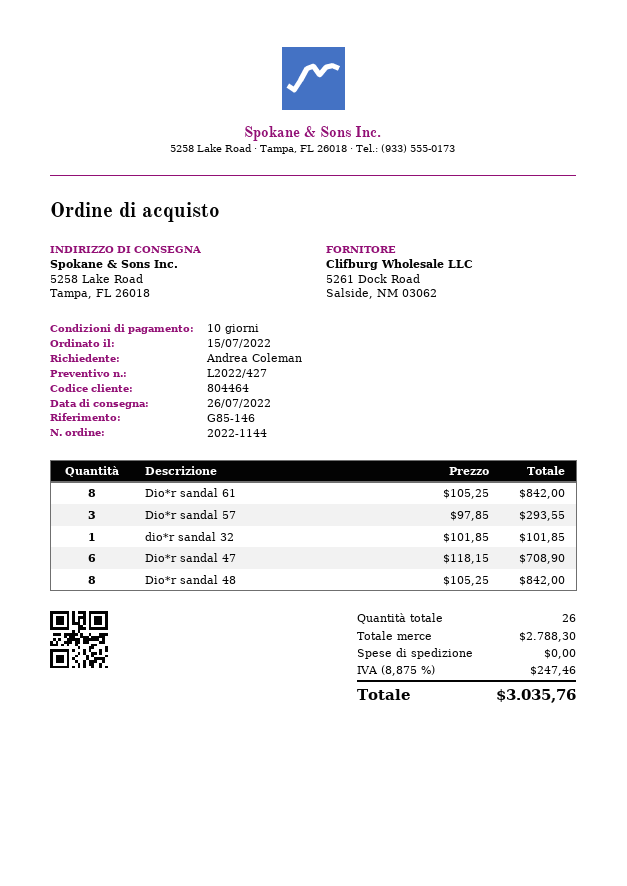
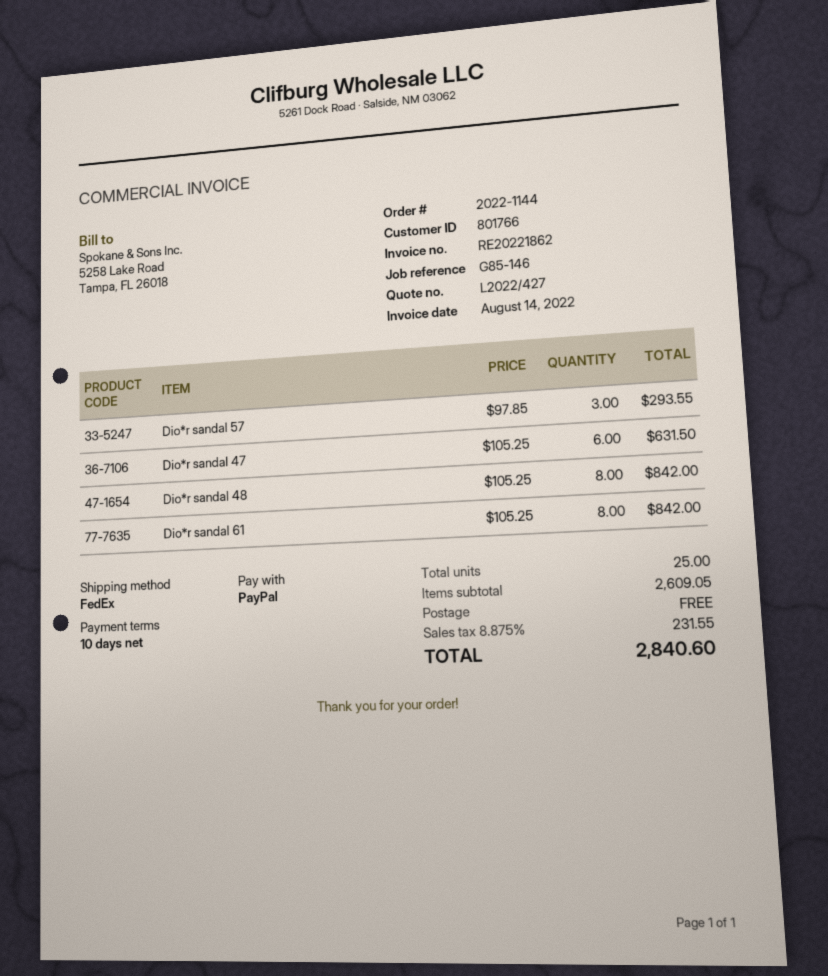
customer number: 804464 -> 801766
dio*r sandal 32: 1 x 101.85 = 101.85 -> none
Dio*r sandal 47: 6 x 118.15 = 708.90 -> 6 x 105.25 = 631.50
total quantity: 26 -> 25
subtotal: 2788.30 -> 2609.05
tax: 8.875% = 247.46 -> 8.875% = 231.55
total: 3035.76 -> 2840.60

